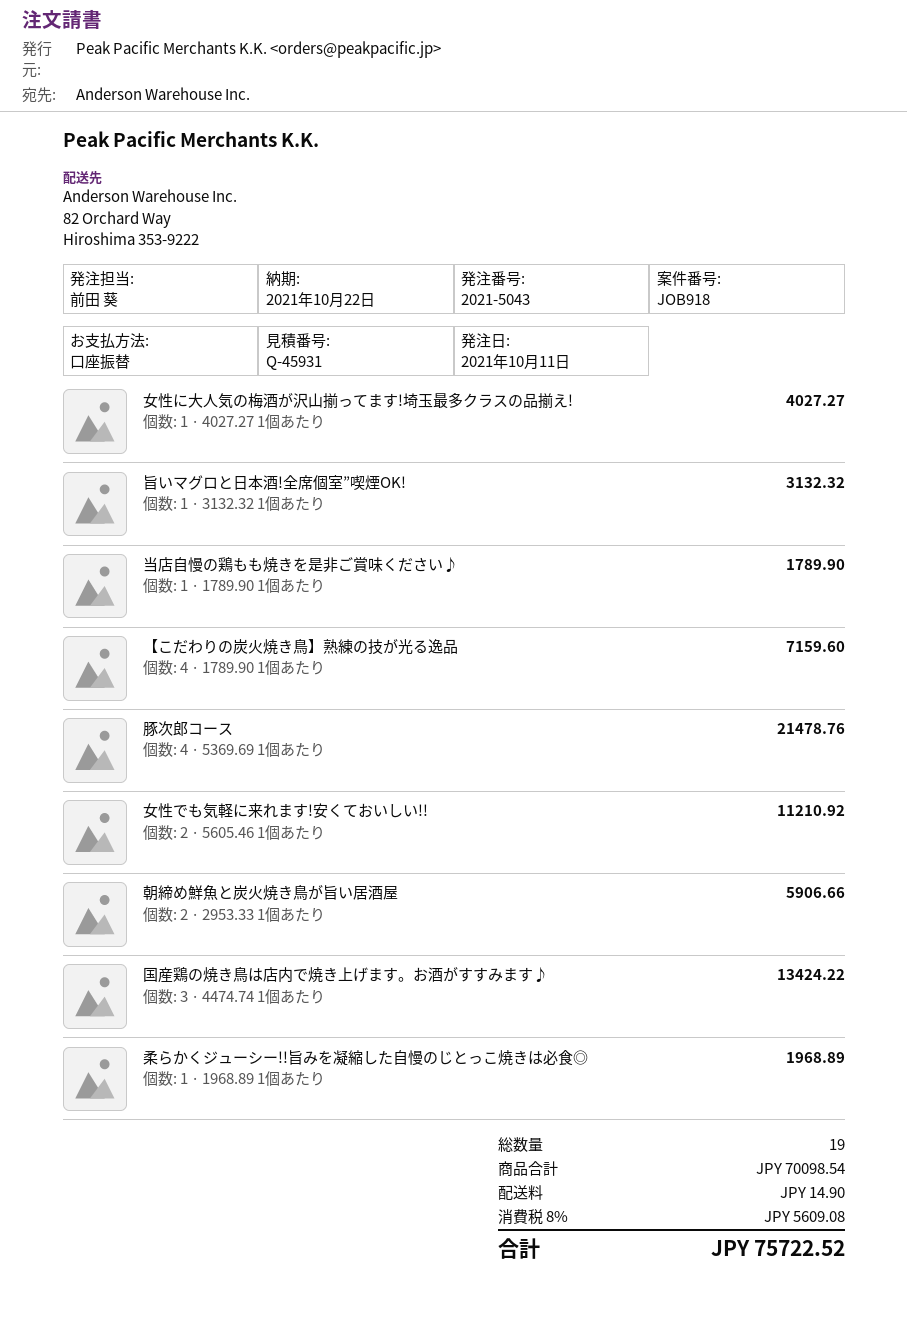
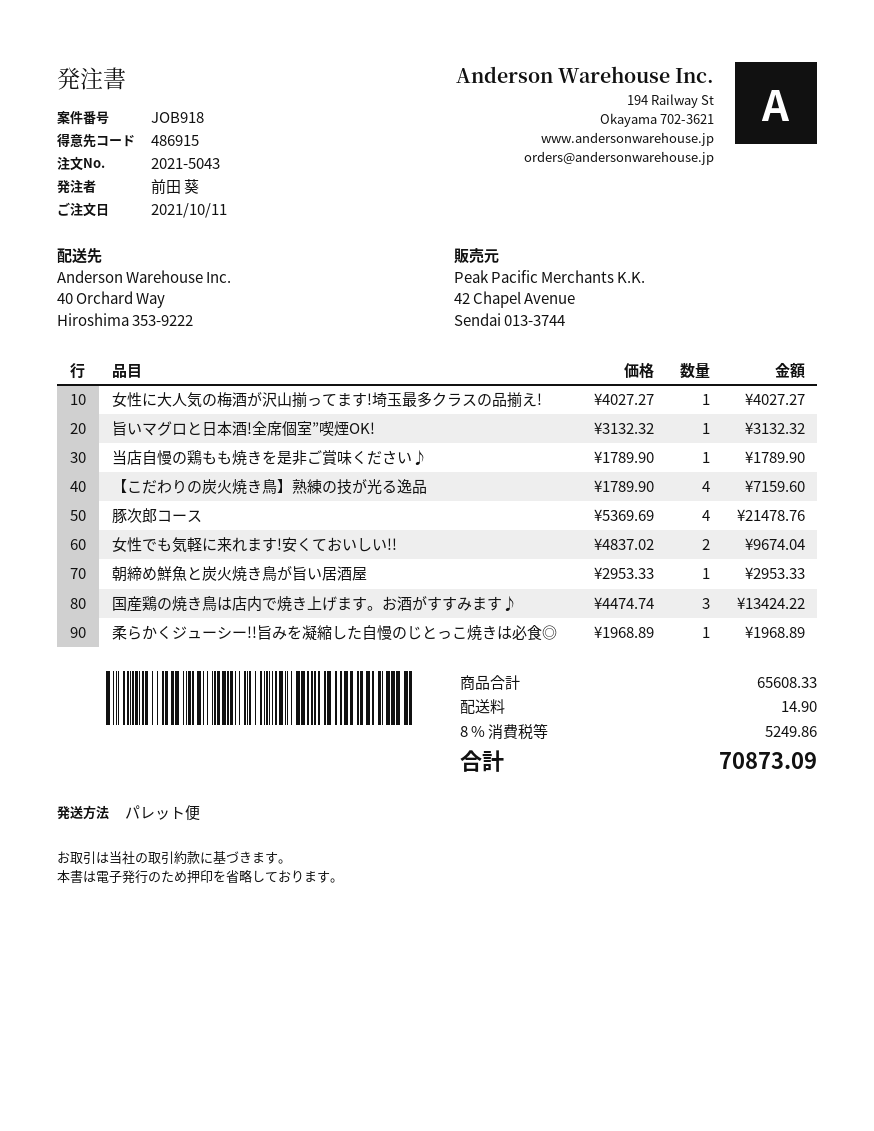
ship to: 82 Orchard Way, Hiroshima 353-9222 -> 40 Orchard Way, Hiroshima 353-9222
女性でも気軽に来れます!安くておいしい!!: 2 x 5605.46 = 11210.92 -> 2 x 4837.02 = 9674.04
朝締め鮮魚と炭火焼き鳥が旨い居酒屋: 2 x 2953.33 = 5906.66 -> 1 x 2953.33 = 2953.33
subtotal: 70098.54 -> 65608.33
tax: 8% = 5609.08 -> 8% = 5249.86
total: 75722.52 -> 70873.09

